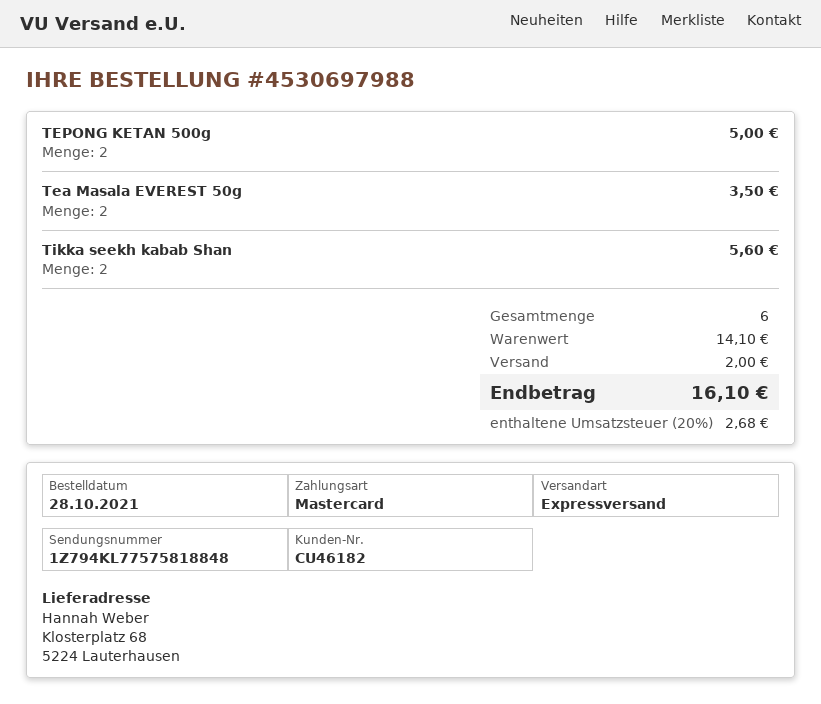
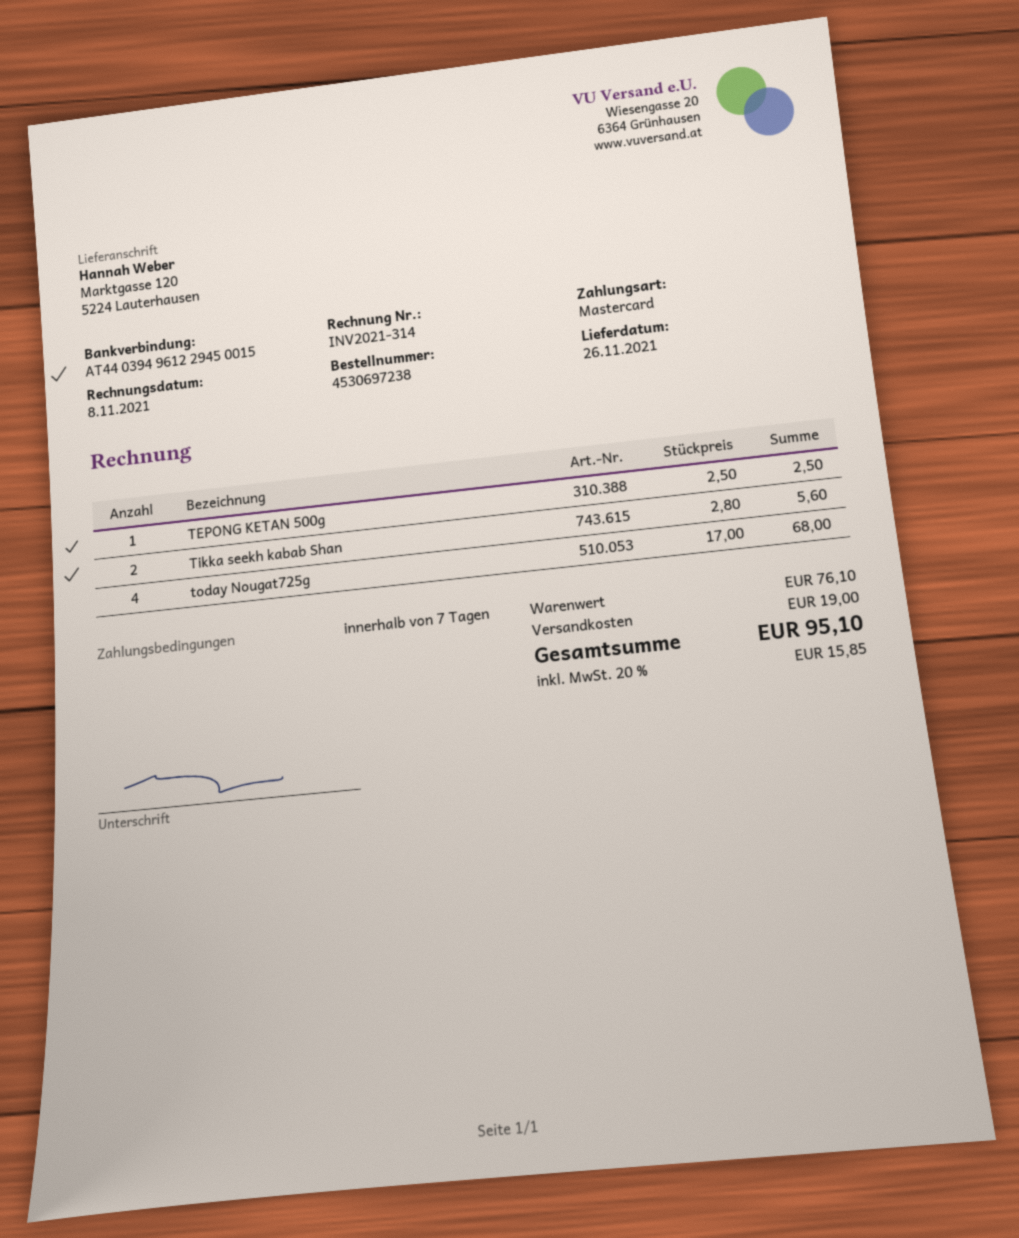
order number: 4530697988 -> 4530697238
ship to: Klosterplatz 68, 5224 Lauterhausen -> Marktgasse 120, 5224 Lauterhausen
TEPONG KETAN 500g: 2 for 5.00 -> 1 for 2.50
Tea Masala EVEREST 50g: 2 for 3.50 -> none
today Nougat725g: none -> 4 for 68.00
subtotal: 14.10 -> 76.10
shipping: 2.00 -> 19.00
tax: 20% = 2.68 -> 20% = 15.85
total: 16.10 -> 95.10

